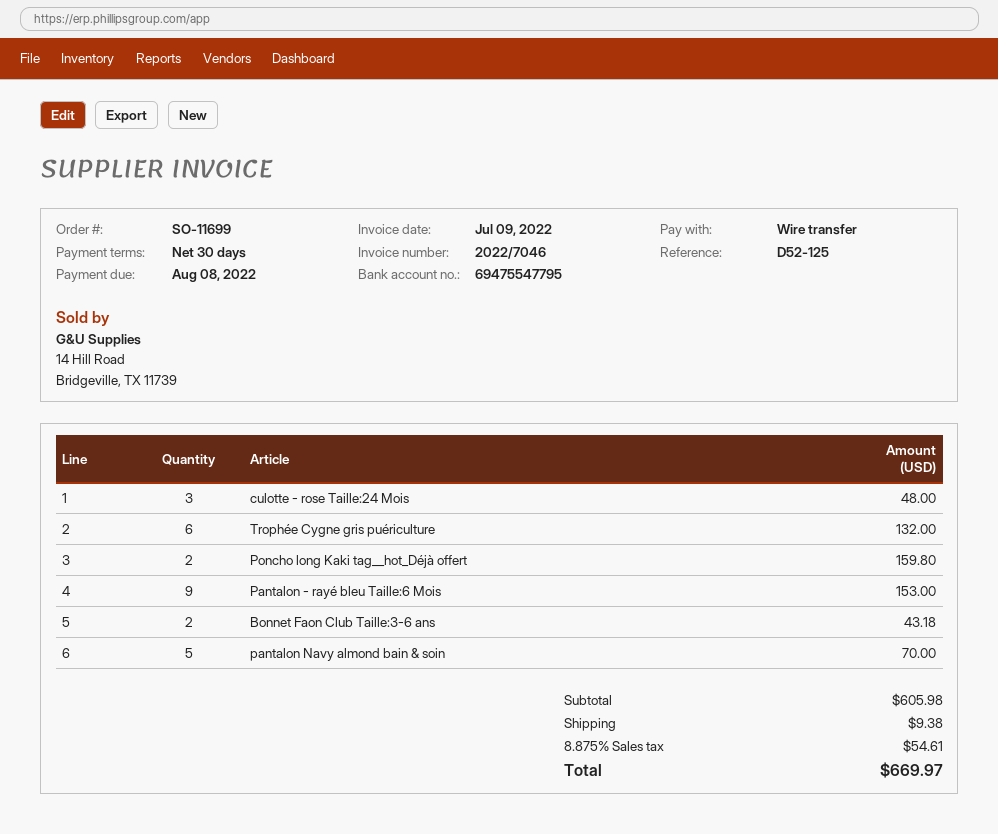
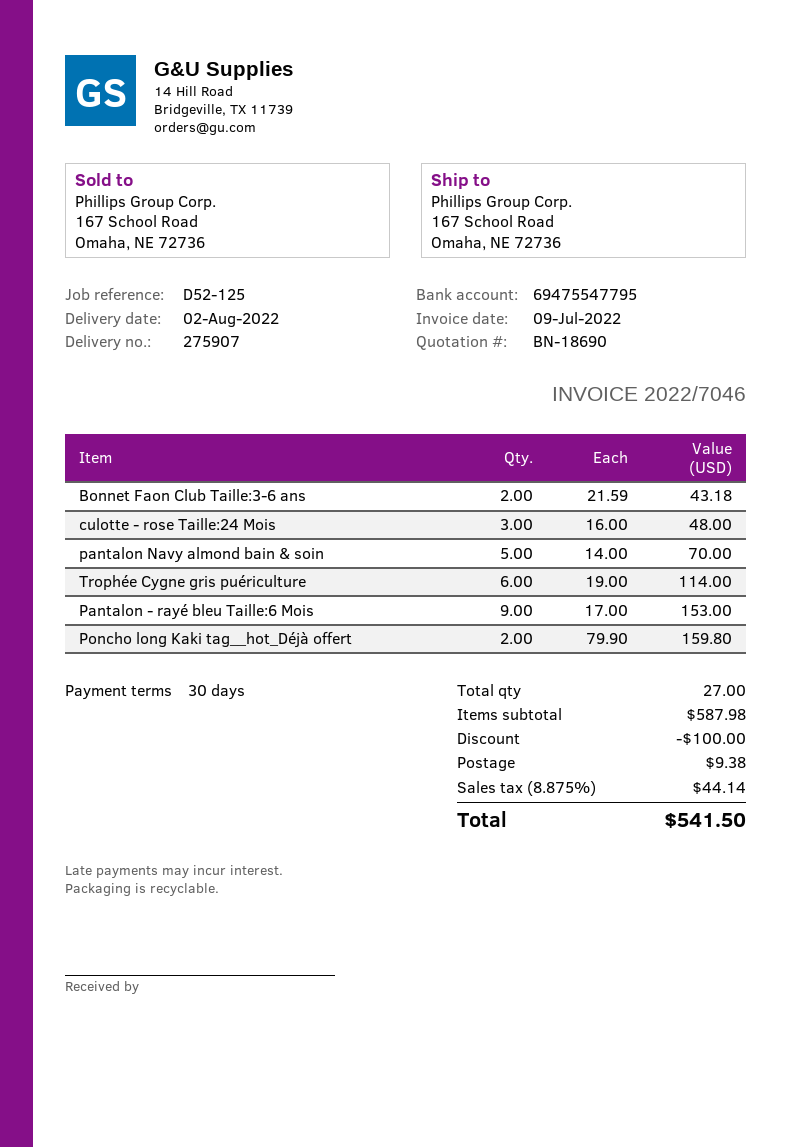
Trophée Cygne gris puériculture: 6 for 132.00 -> 6 for 114.00
subtotal: 605.98 -> 587.98
discount: none -> 100.00
tax: 8.875% = 54.61 -> 8.875% = 44.14
total: 669.97 -> 541.50

